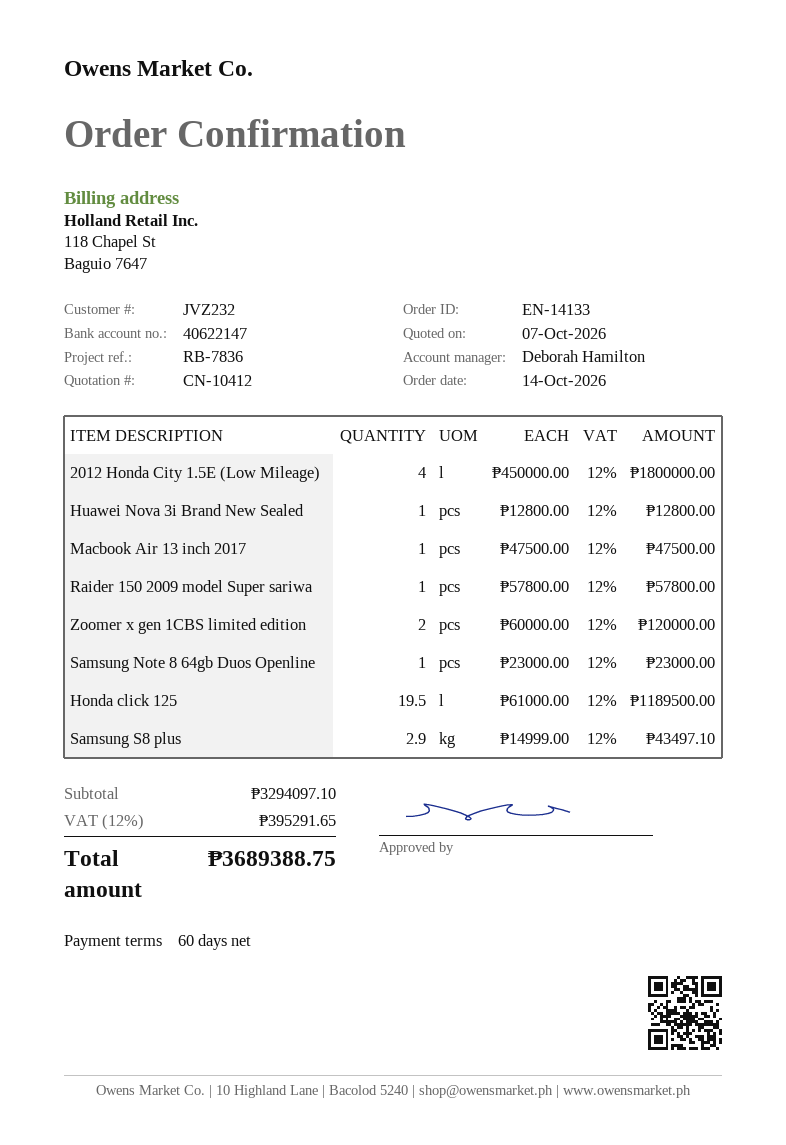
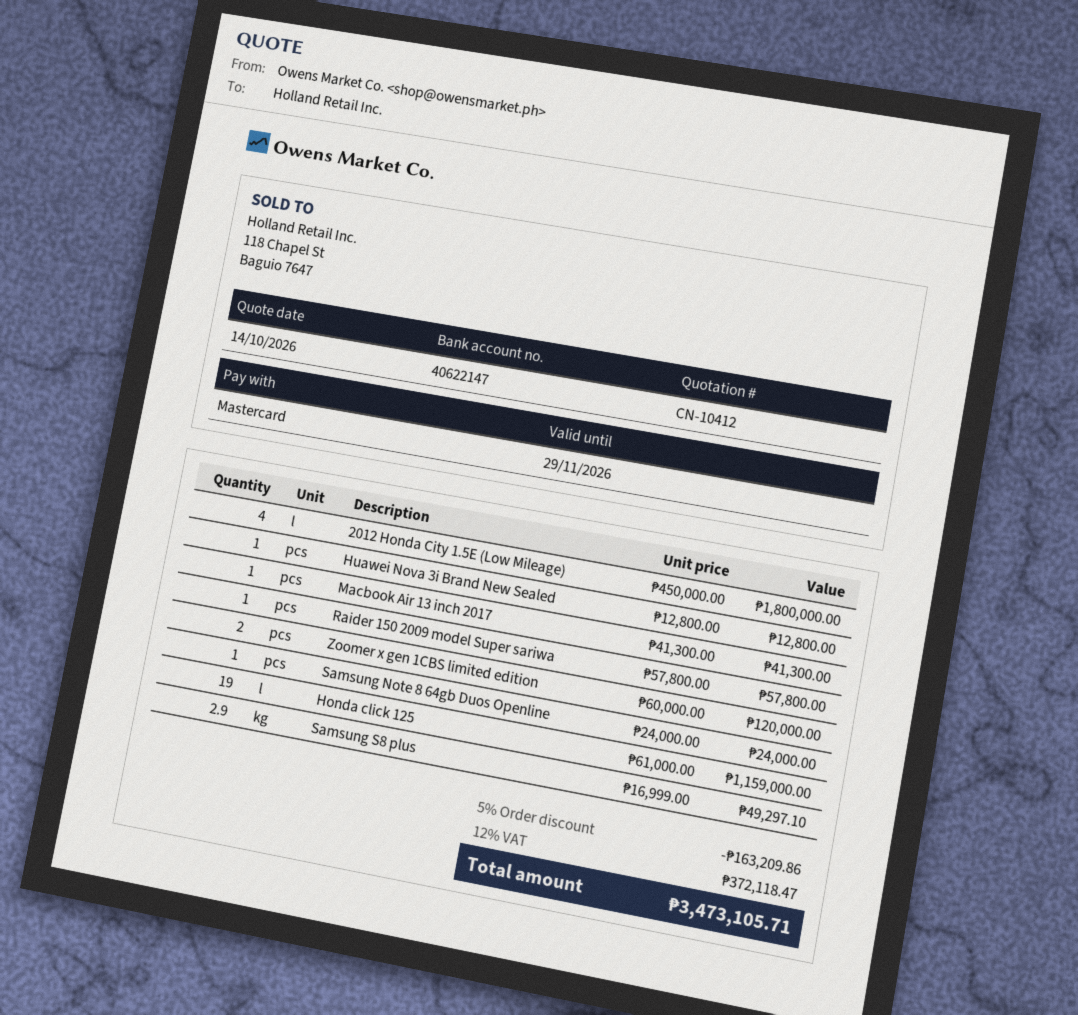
quote date: 2026-10-07 -> 2026-10-14
Macbook Air 13 inch 2017: 1 x 47500.00 = 47500.00 -> 1 x 41300.00 = 41300.00
Samsung Note 8 64gb Duos Openline: 1 x 23000.00 = 23000.00 -> 1 x 24000.00 = 24000.00
Honda click 125: 19.5 x 61000.00 = 1189500.00 -> 19 x 61000.00 = 1159000.00
Samsung S8 plus: 2.9 x 14999.00 = 43497.10 -> 2.9 x 16999.00 = 49297.10
discount: none -> 5% = 163209.86
tax: 12% = 395291.65 -> 12% = 372118.47
total: 3689388.75 -> 3473105.71

